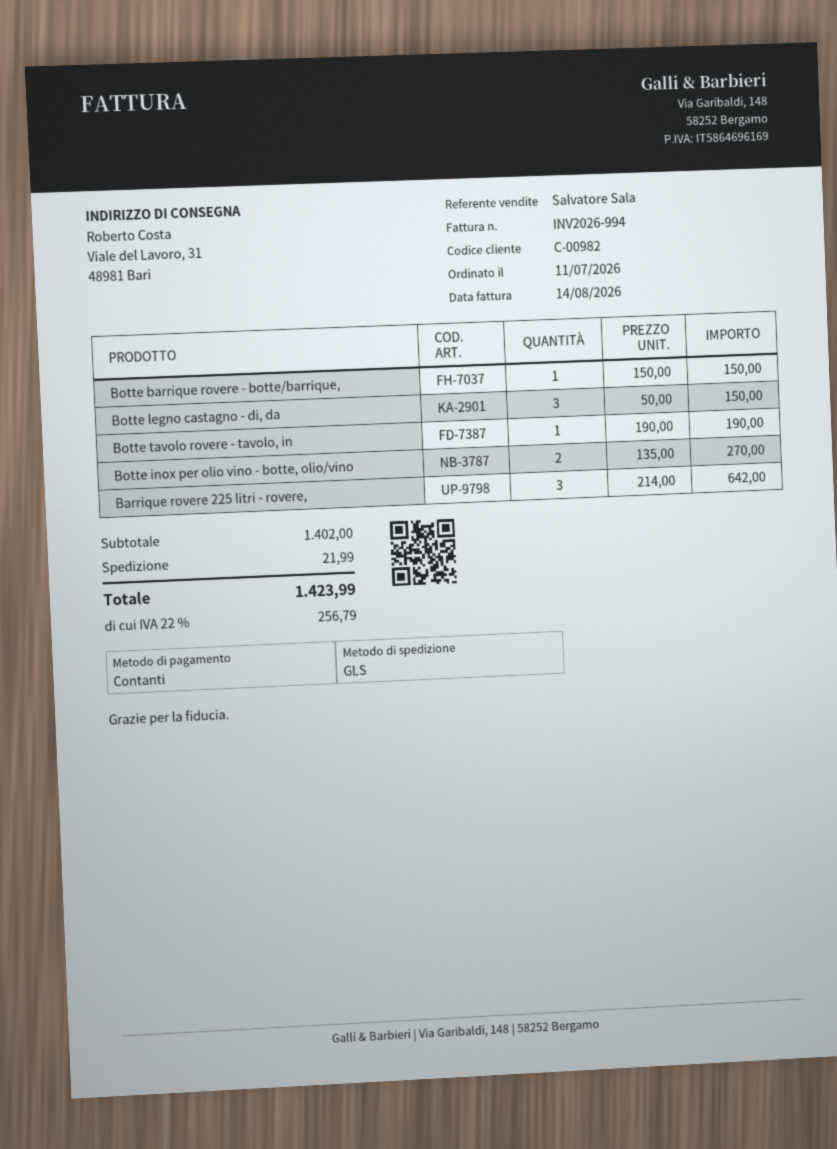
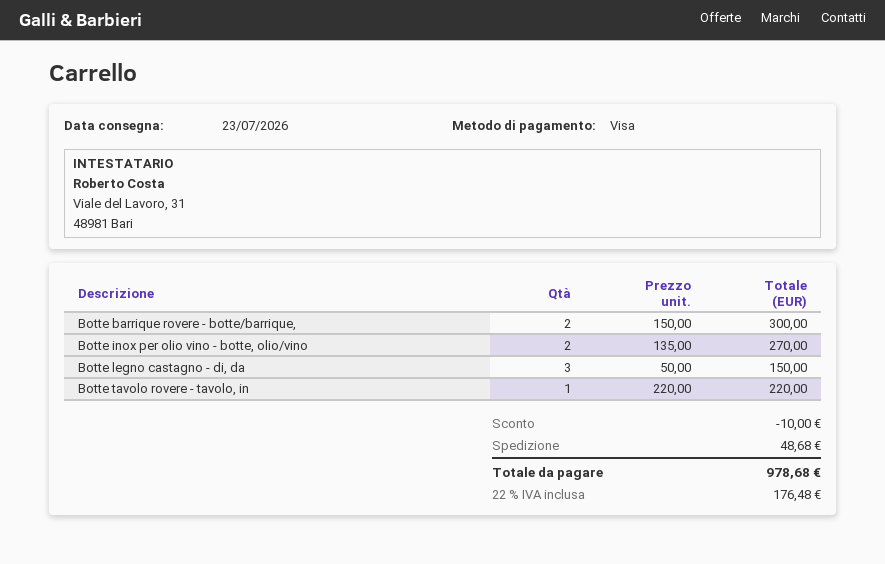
payment method: cash -> Visa
Botte barrique rovere - botte/barrique,: 1 x 150.00 = 150.00 -> 2 x 150.00 = 300.00
Botte tavolo rovere - tavolo, in: 1 x 190.00 = 190.00 -> 1 x 220.00 = 220.00
Barrique rovere 225 litri - rovere,: 3 x 214.00 = 642.00 -> none
discount: none -> 10.00
shipping: 21.99 -> 48.68
tax: 22% = 256.79 -> 22% = 176.48
total: 1423.99 -> 978.68

